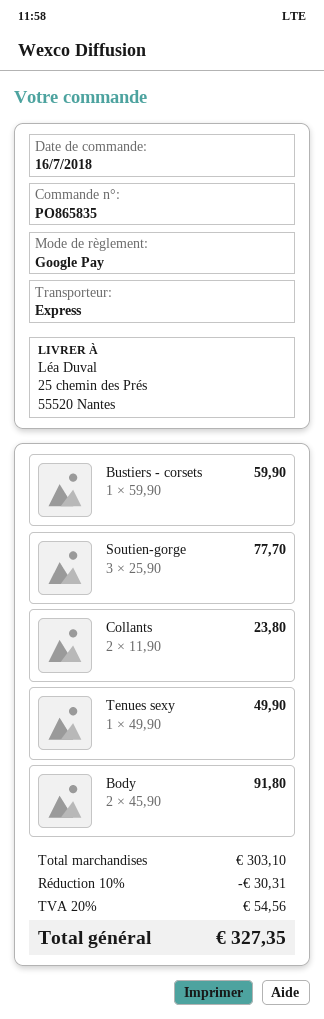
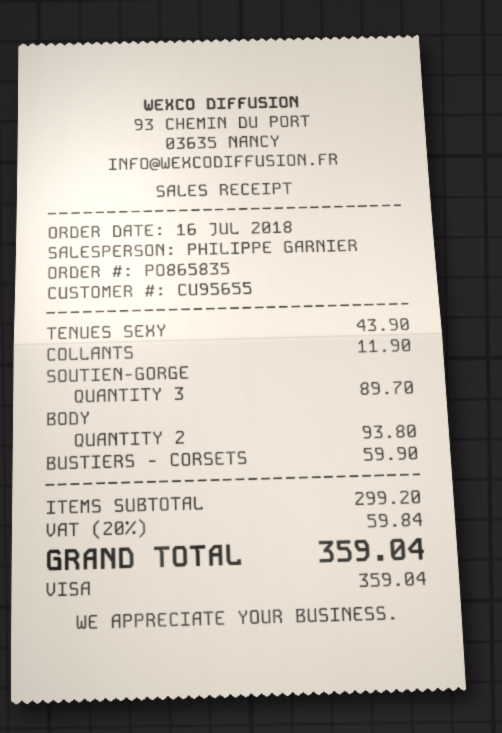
payment method: Google Pay -> Visa
Soutien-gorge: 3 for 77.70 -> 3 for 89.70
Collants: 2 for 23.80 -> 1 for 11.90
Tenues sexy: 1 for 49.90 -> 1 for 43.90
Body: 2 for 91.80 -> 2 for 93.80
subtotal: 303.10 -> 299.20
discount: 10% = 30.31 -> none
tax: 20% = 54.56 -> 20% = 59.84
total: 327.35 -> 359.04

